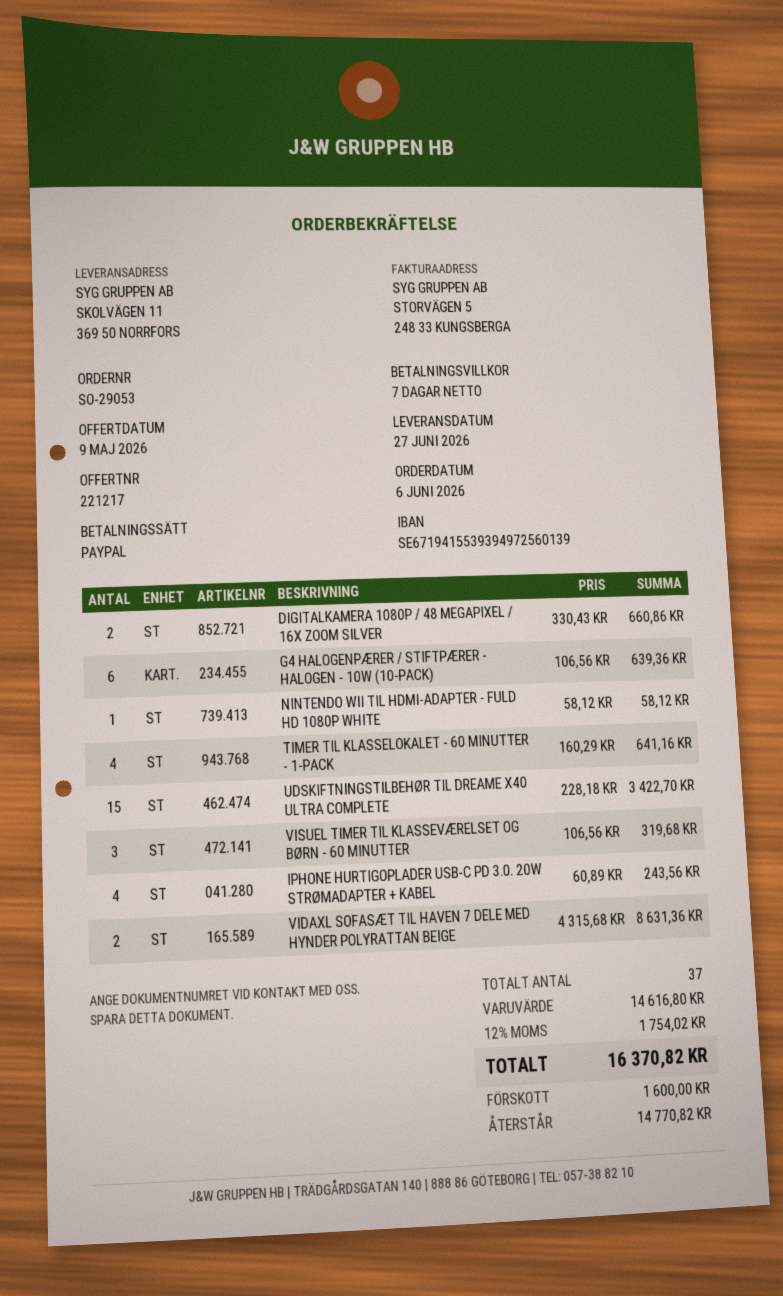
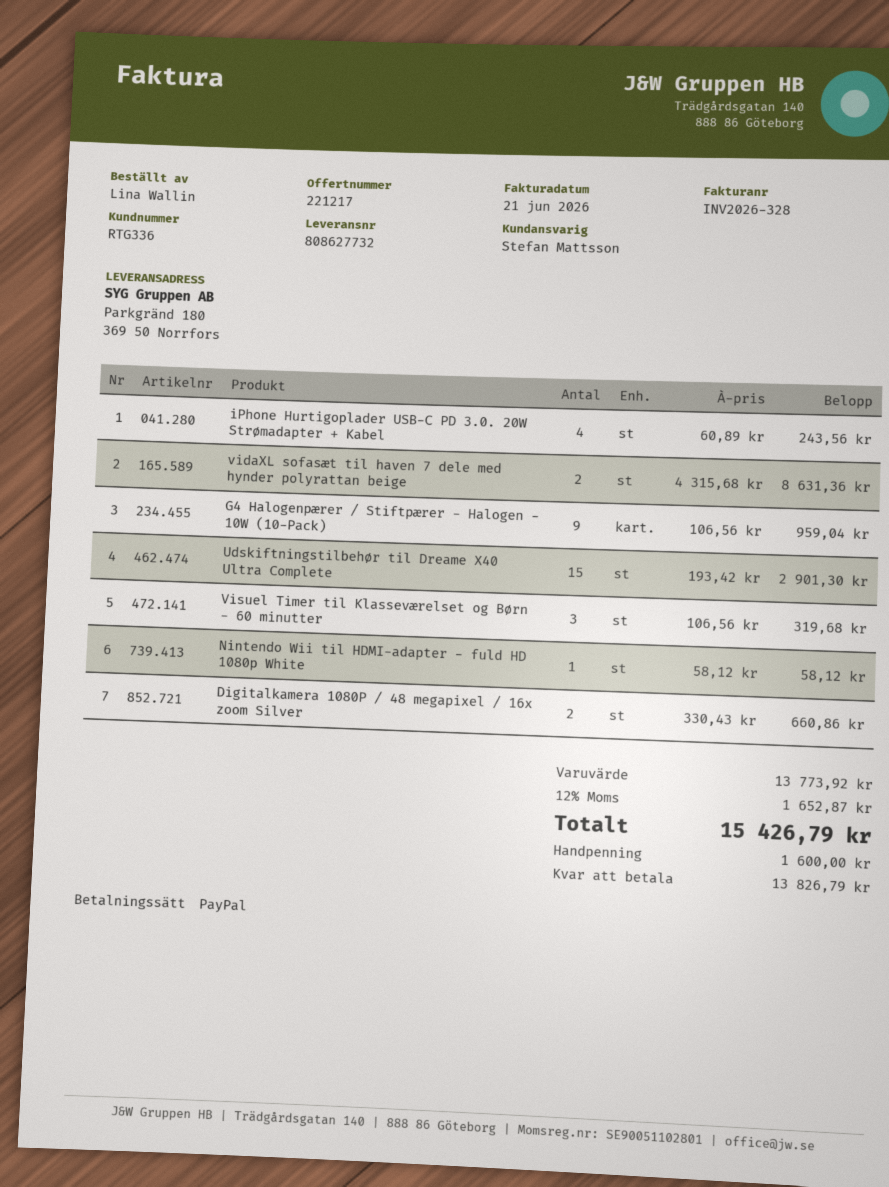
ship to: SKOLVÄGEN 11, 369 50 NORRFORS -> Parkgränd 180, 369 50 Norrfors
G4 HALOGENPÆRER / STIFTPÆRER - HALOGEN - 10W (10-PACK): 6 x 106.56 = 639.36 -> 9 x 106.56 = 959.04
TIMER TIL KLASSELOKALET - 60 MINUTTER - 1-PACK: 4 x 160.29 = 641.16 -> none
UDSKIFTNINGSTILBEHØR TIL DREAME X40 ULTRA COMPLETE: 15 x 228.18 = 3422.70 -> 15 x 193.42 = 2901.30
subtotal: 14616.80 -> 13773.92
tax: 12% = 1754.02 -> 12% = 1652.87
total: 16370.82 -> 15426.79
balance: 14770.82 -> 13826.79

